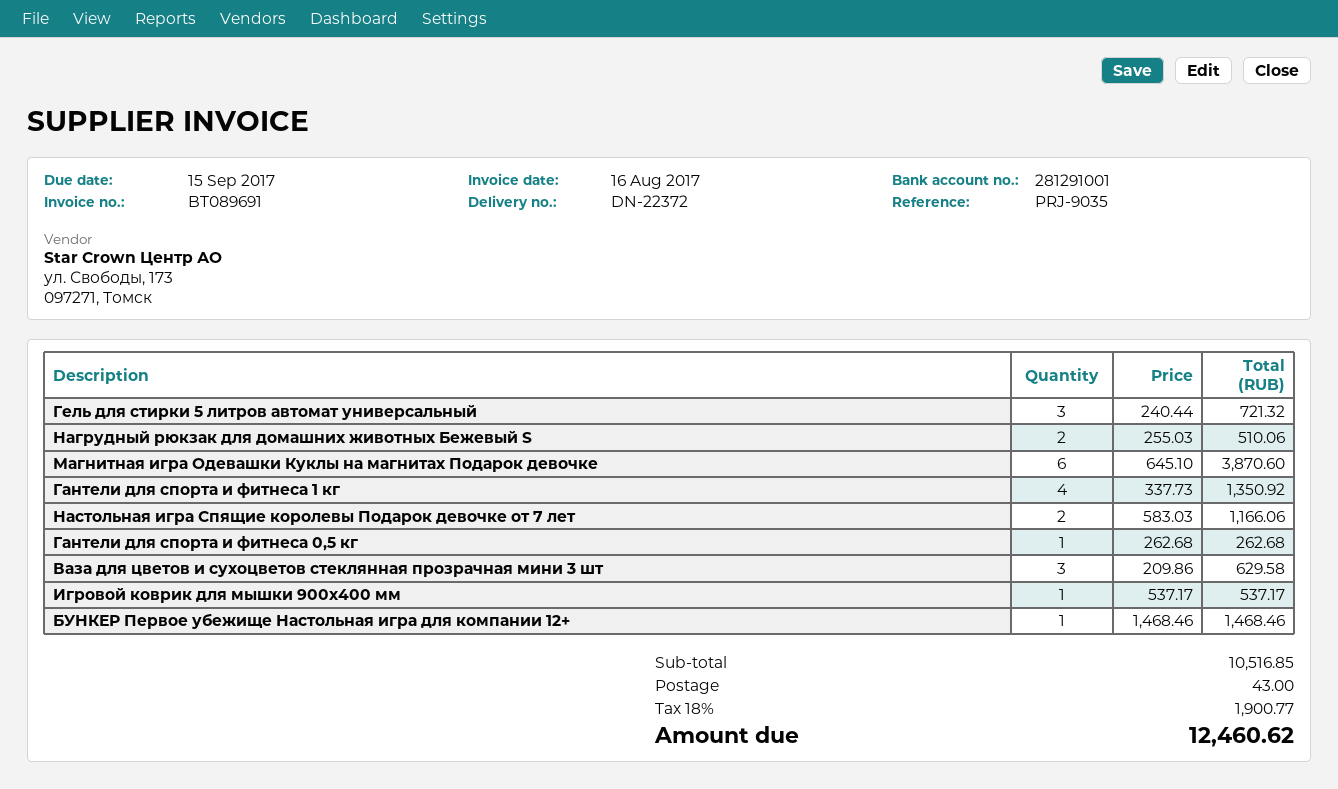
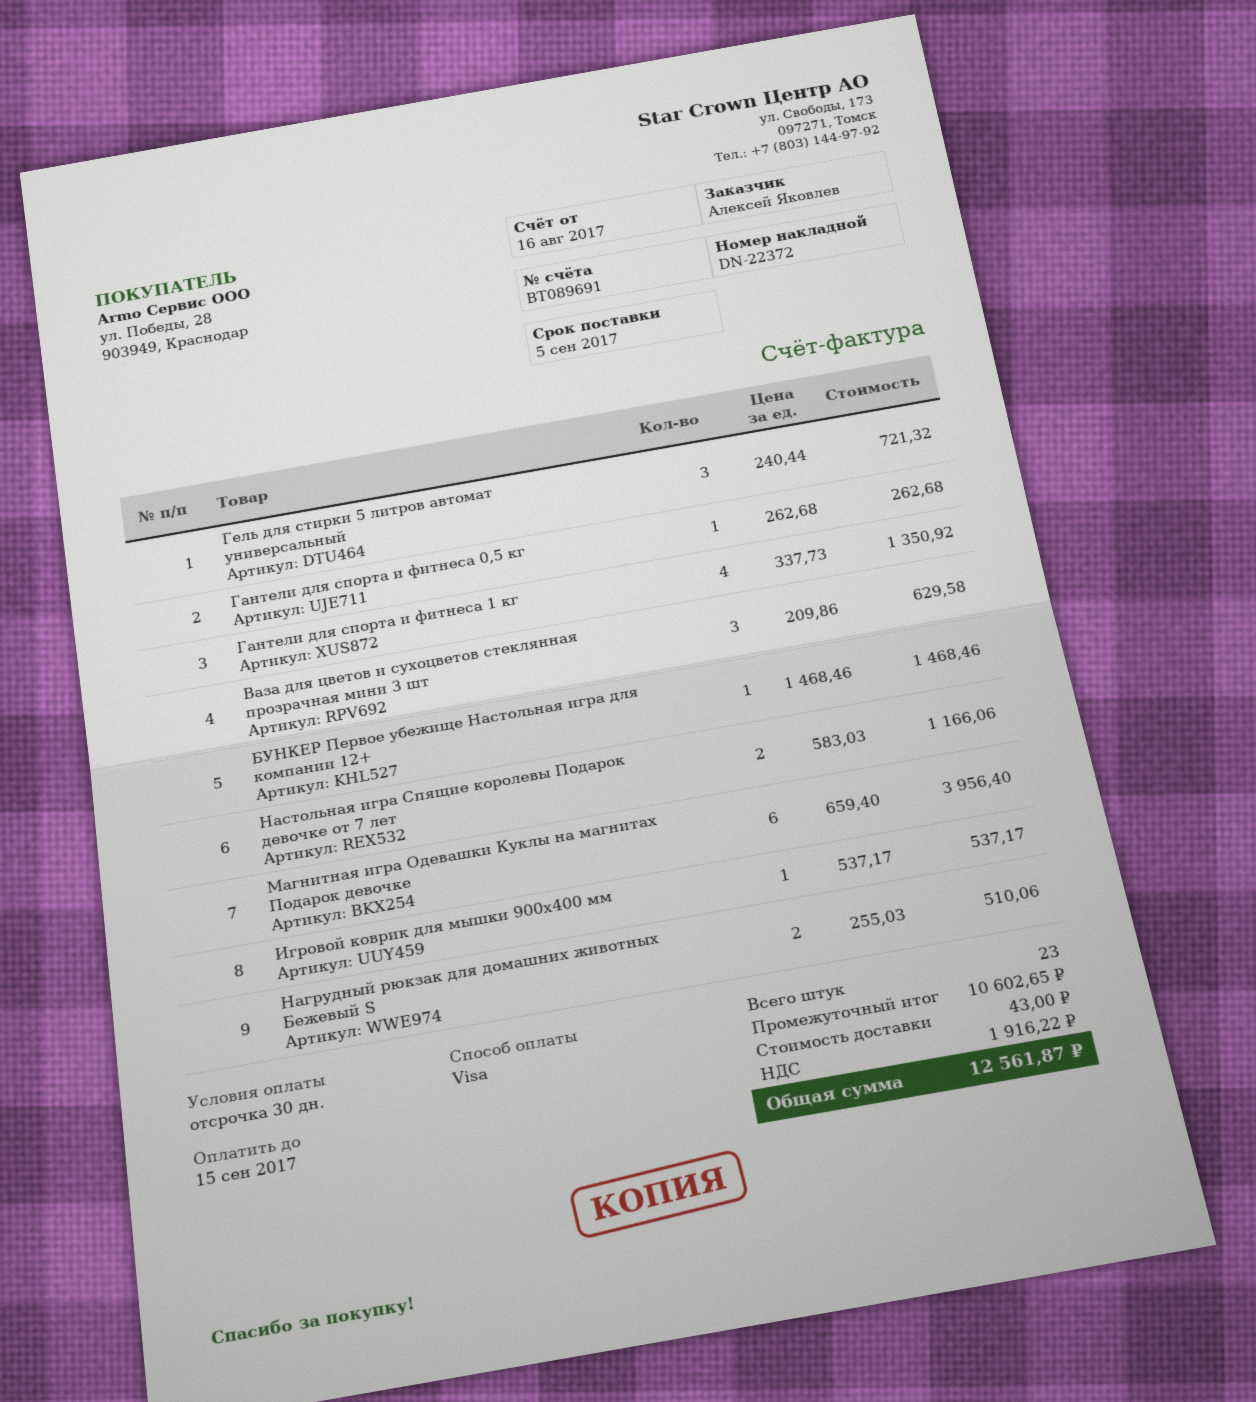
Магнитная игра Одевашки Куклы на магнитах Подарок девочке: 6 x 645.10 = 3870.60 -> 6 x 659.40 = 3956.40
subtotal: 10516.85 -> 10602.65
tax: 1900.77 -> 1916.22
total: 12460.62 -> 12561.87

